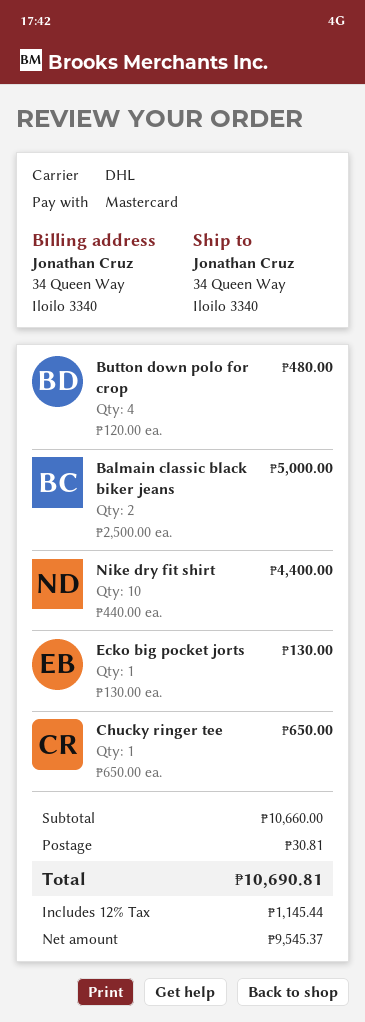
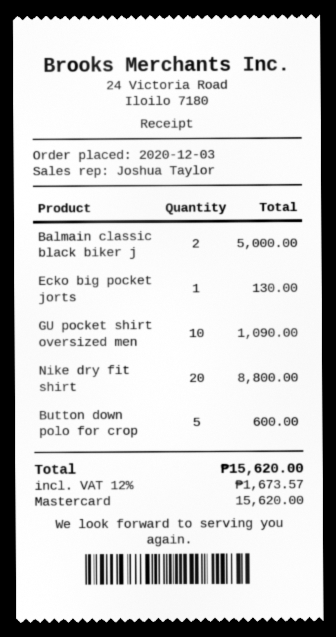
Button down polo for crop: 4 for 480.00 -> 5 for 600.00
Nike dry fit shirt: 10 for 4400.00 -> 20 for 8800.00
Chucky ringer tee: 1 for 650.00 -> none
GU pocket shirt oversized men: none -> 10 for 1090.00
shipping: 30.81 -> none
tax: 12% = 1145.44 -> 12% = 1673.57
total: 10690.81 -> 15620.00

